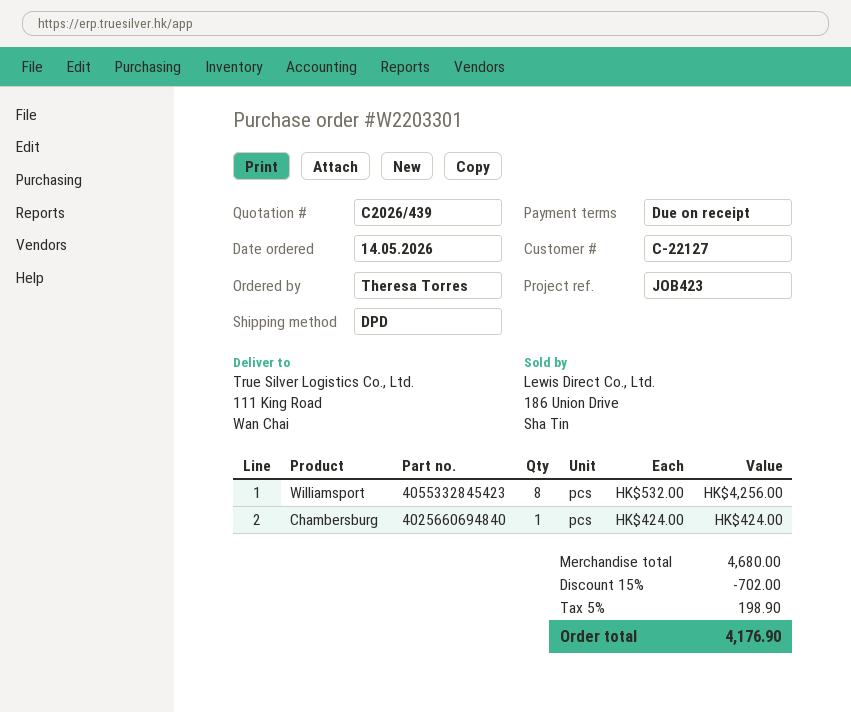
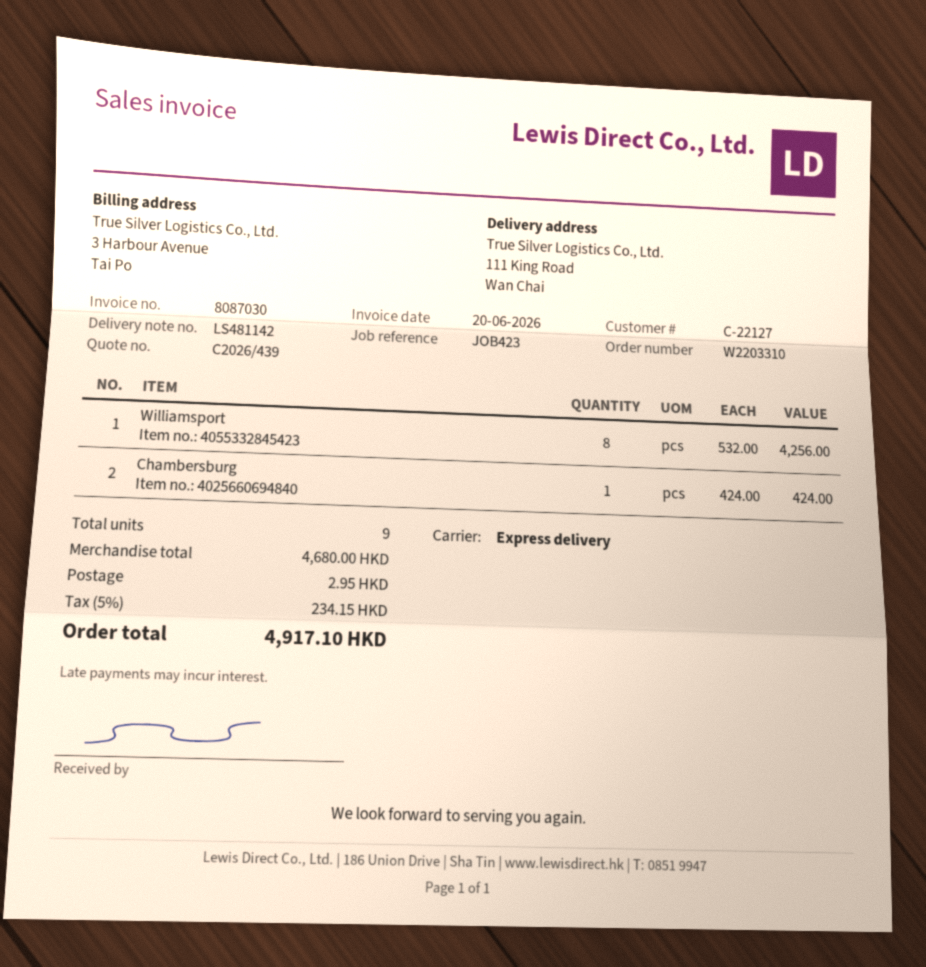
order number: W2203301 -> W2203310
shipping method: DPD -> express
discount: 15% = 702.00 -> none
shipping: none -> 2.95
tax: 5% = 198.90 -> 5% = 234.15
total: 4176.90 -> 4917.10

